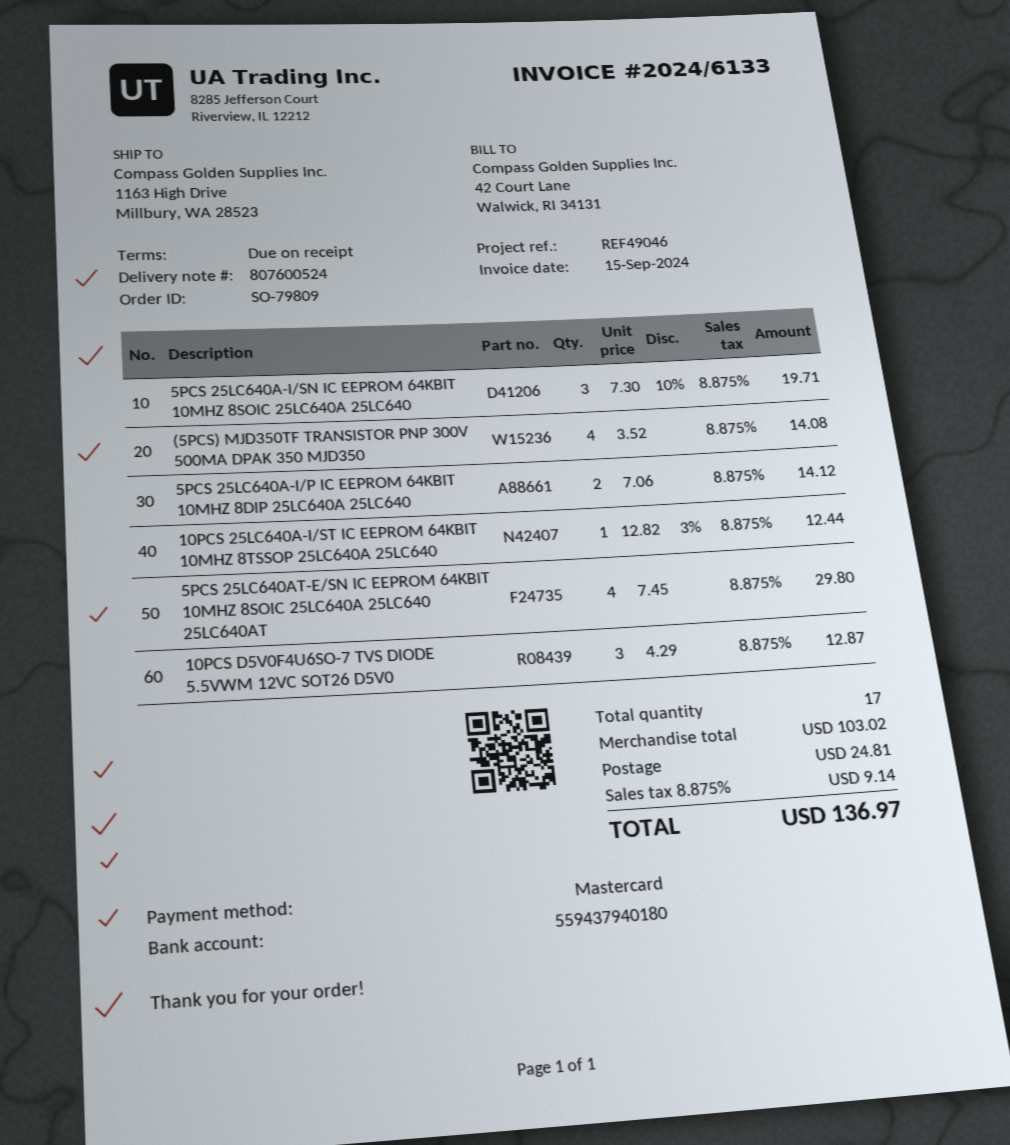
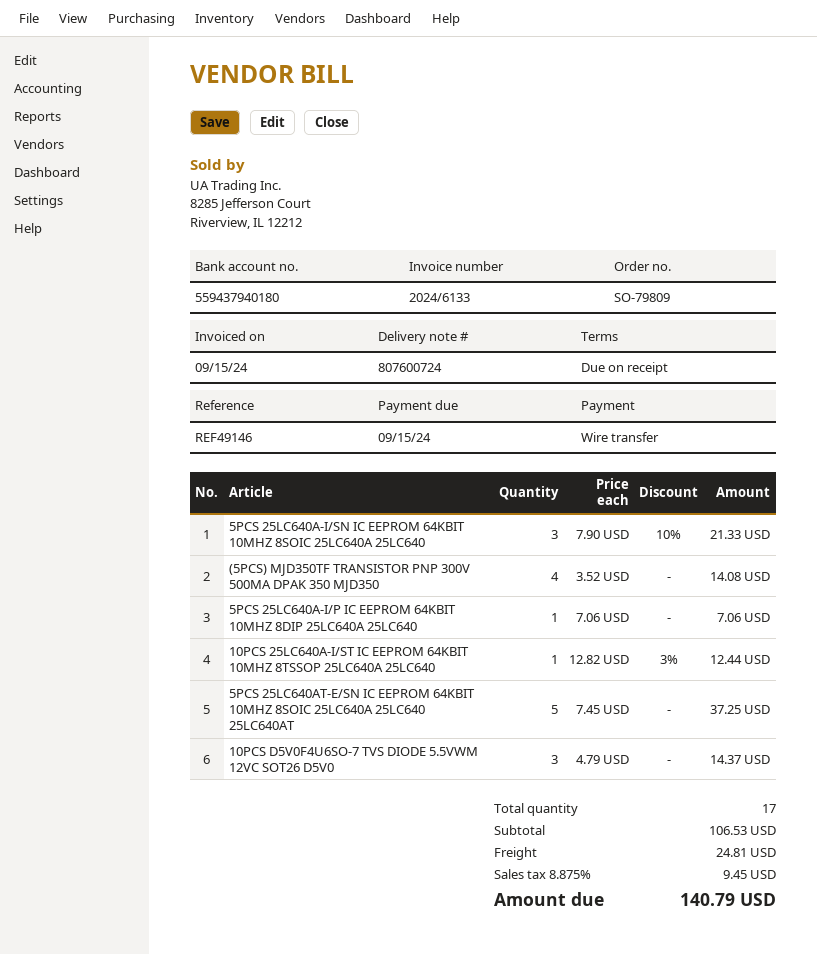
delivery note number: 807600524 -> 807600724
reference: REF49046 -> REF49146
payment method: Mastercard -> bank transfer
5PCS 25LC640A-I/SN IC EEPROM 64KBIT 10MHZ 8SOIC 25LC640A 25LC640: 3 x 7.30 - 10% = 19.71 -> 3 x 7.90 - 10% = 21.33
5PCS 25LC640A-I/P IC EEPROM 64KBIT 10MHZ 8DIP 25LC640A 25LC640: 2 x 7.06 = 14.12 -> 1 x 7.06 = 7.06
5PCS 25LC640AT-E/SN IC EEPROM 64KBIT 10MHZ 8SOIC 25LC640A 25LC640 25LC640AT: 4 x 7.45 = 29.80 -> 5 x 7.45 = 37.25
10PCS D5V0F4U6SO-7 TVS DIODE 5.5VWM 12VC SOT26 D5V0: 3 x 4.29 = 12.87 -> 3 x 4.79 = 14.37
subtotal: 103.02 -> 106.53
tax: 8.875% = 9.14 -> 8.875% = 9.45
total: 136.97 -> 140.79

